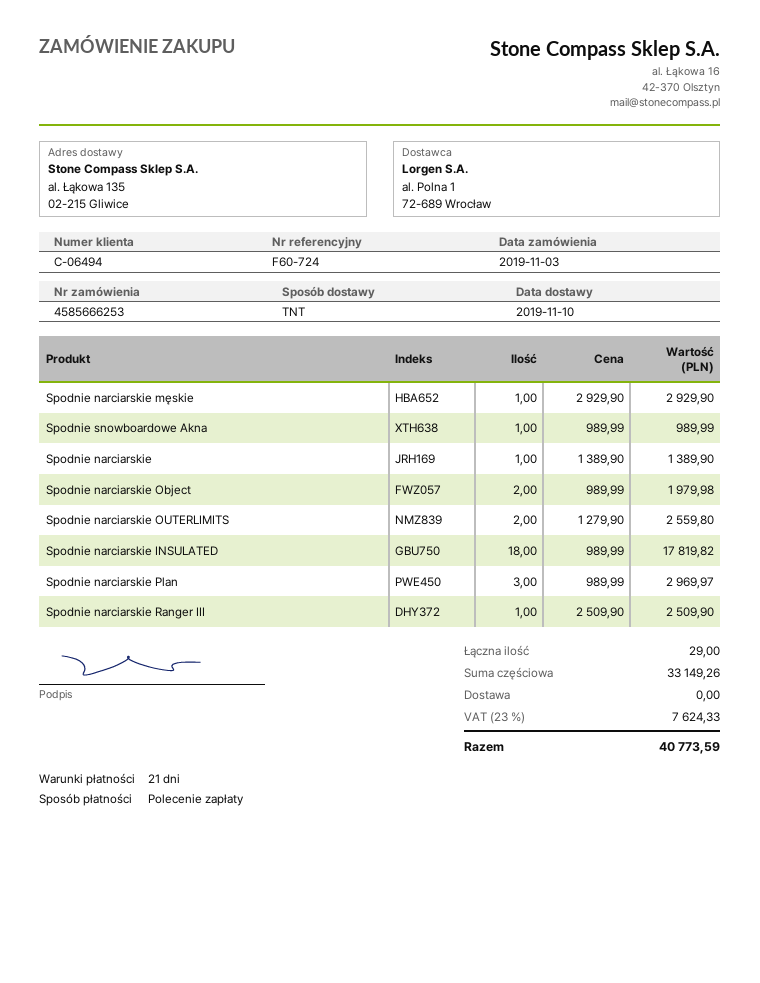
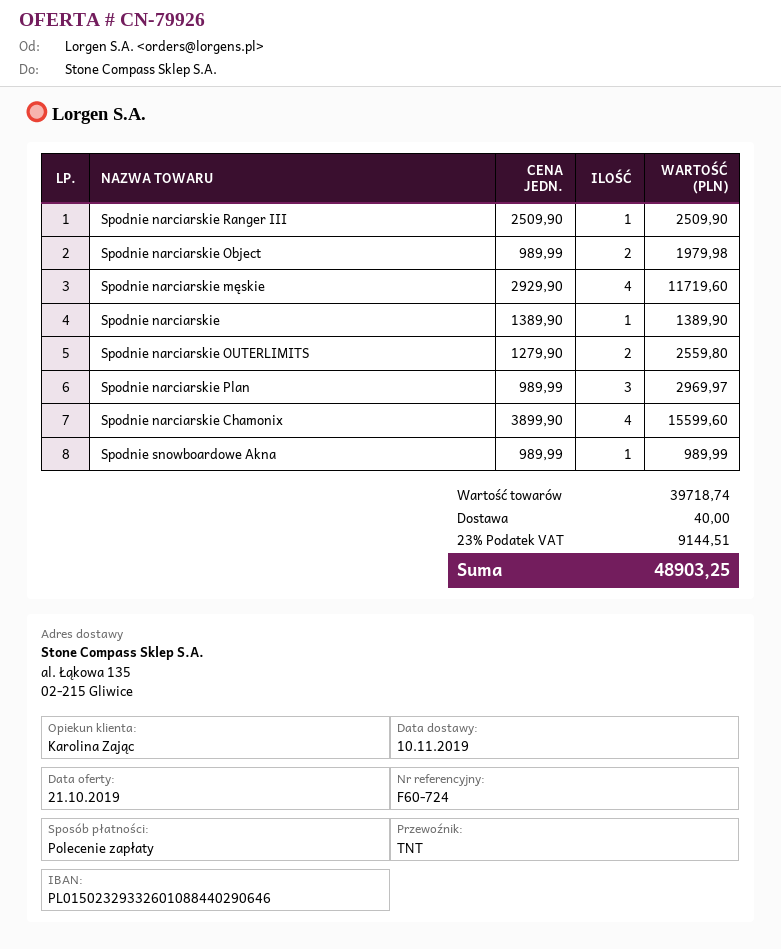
Spodnie narciarskie męskie: 1 x 2929.90 = 2929.90 -> 4 x 2929.90 = 11719.60
Spodnie narciarskie INSULATED: 18 x 989.99 = 17819.82 -> none
Spodnie narciarskie Chamonix: none -> 4 x 3899.90 = 15599.60
subtotal: 33149.26 -> 39718.74
shipping: 0.00 -> 40.00
tax: 23% = 7624.33 -> 23% = 9144.51
total: 40773.59 -> 48903.25

